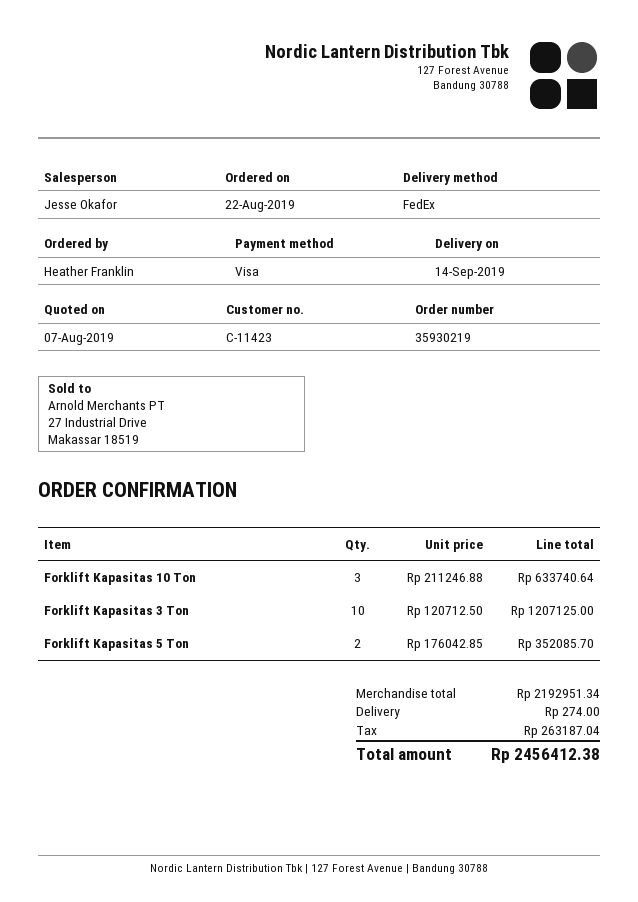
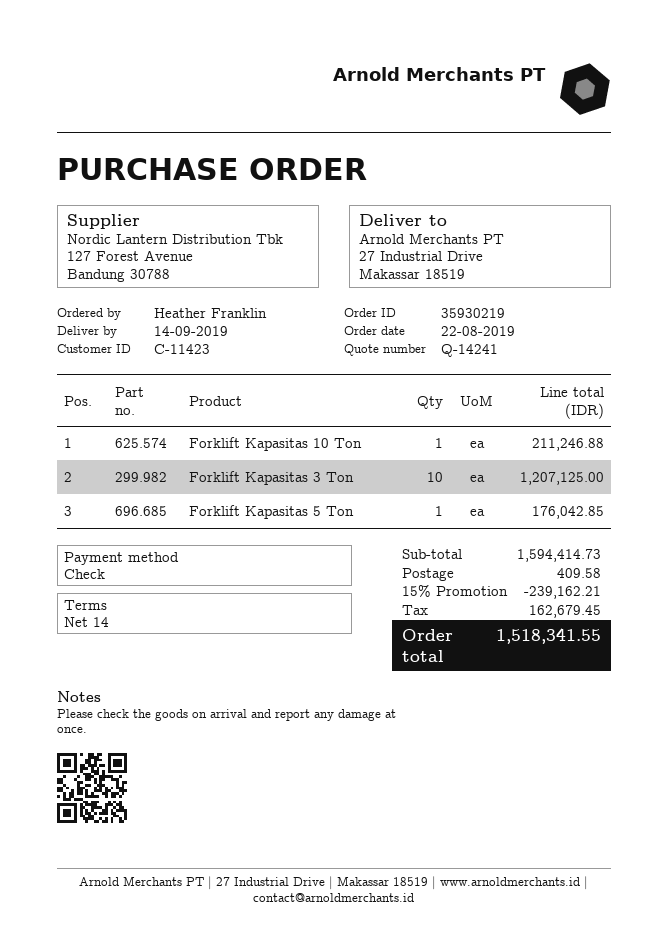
payment method: Visa -> cheque
Forklift Kapasitas 10 Ton: 3 for 633740.64 -> 1 for 211246.88
Forklift Kapasitas 5 Ton: 2 for 352085.70 -> 1 for 176042.85
subtotal: 2192951.34 -> 1594414.73
discount: none -> 15% = 239162.21
shipping: 274.00 -> 409.58
tax: 263187.04 -> 162679.45
total: 2456412.38 -> 1518341.55

